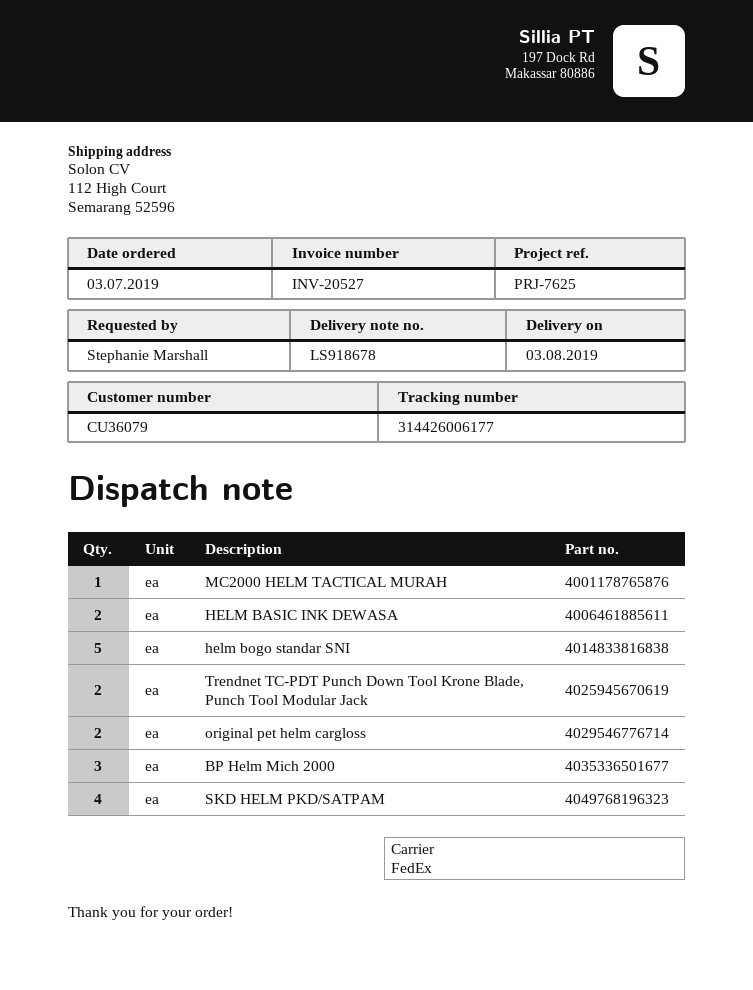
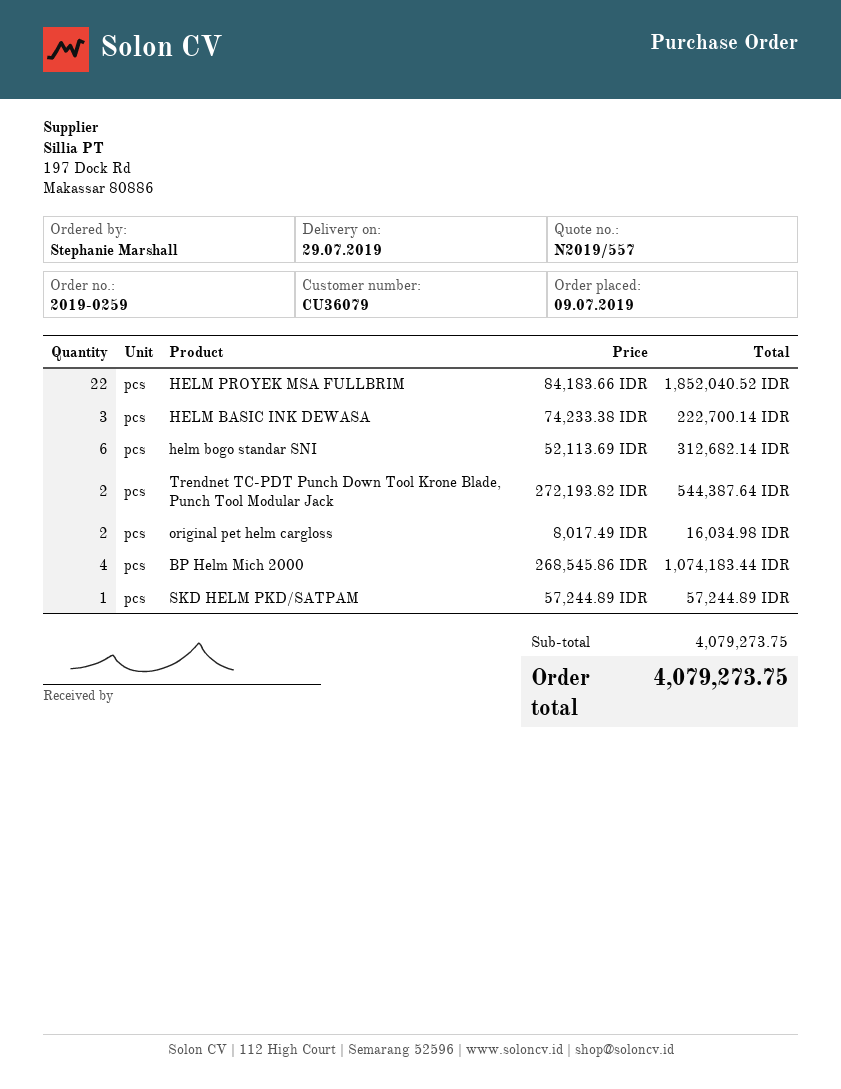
order date: 2019-07-03 -> 2019-07-09
delivery date: 2019-08-03 -> 2019-07-29
MC2000 HELM TACTICAL MURAH: 1 -> none
HELM BASIC INK DEWASA: 2 -> 3
helm bogo standar SNI: 5 -> 6
BP Helm Mich 2000: 3 -> 4
SKD HELM PKD/SATPAM: 4 -> 1
HELM PROYEK MSA FULLBRIM: none -> 22

